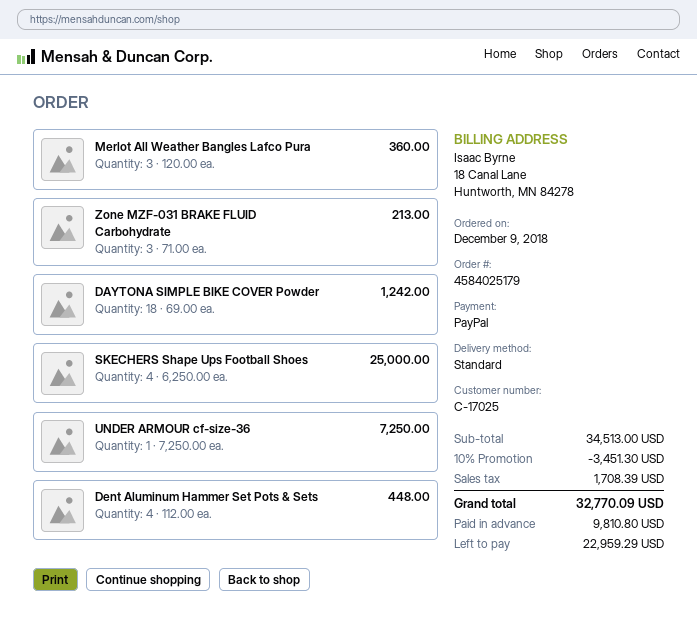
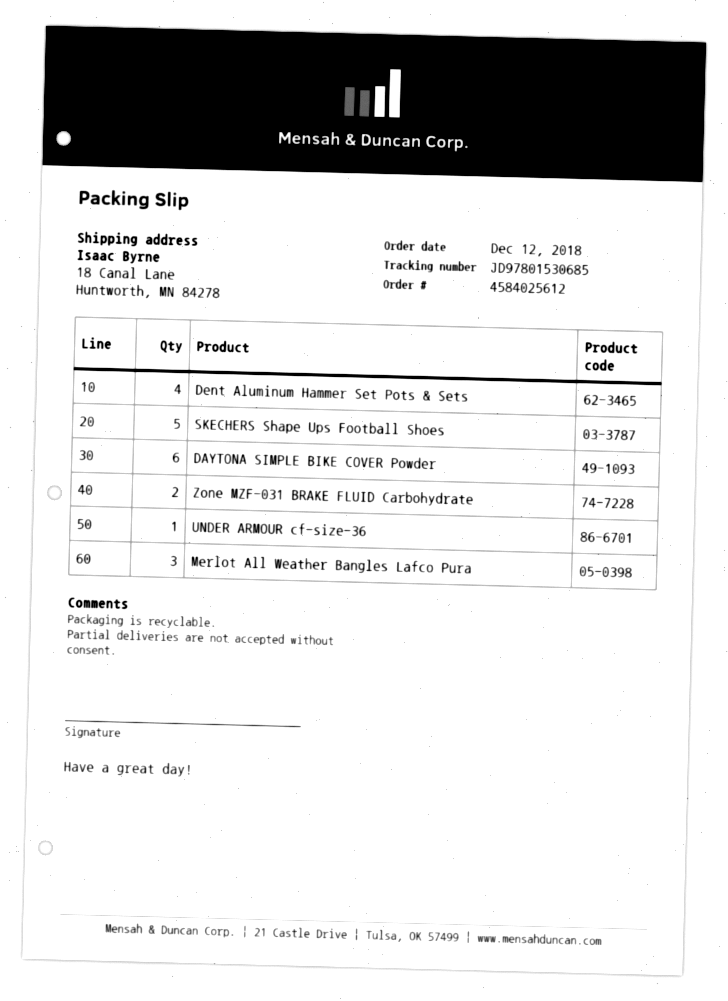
order number: 4584025179 -> 4584025612
order date: 2018-12-09 -> 2018-12-12
Zone MZF-031 BRAKE FLUID Carbohydrate: 3 -> 2
DAYTONA SIMPLE BIKE COVER Powder: 18 -> 6
SKECHERS Shape Ups Football Shoes: 4 -> 5

